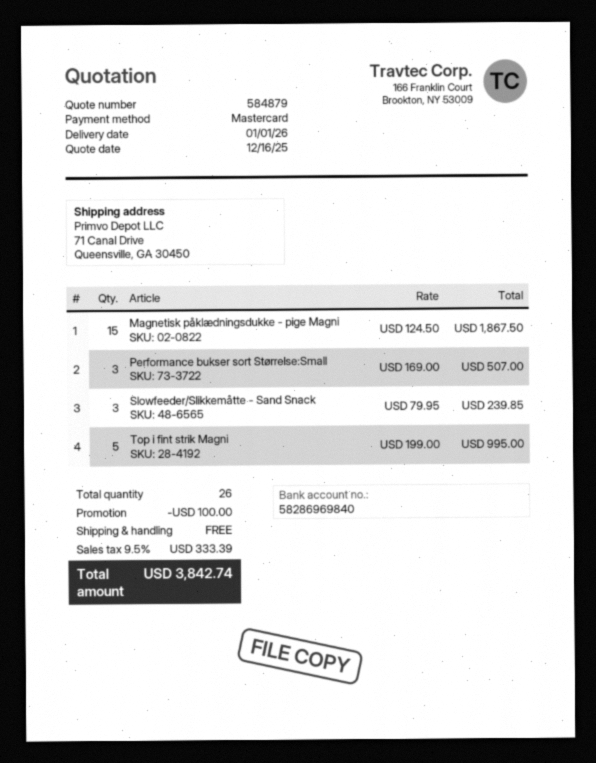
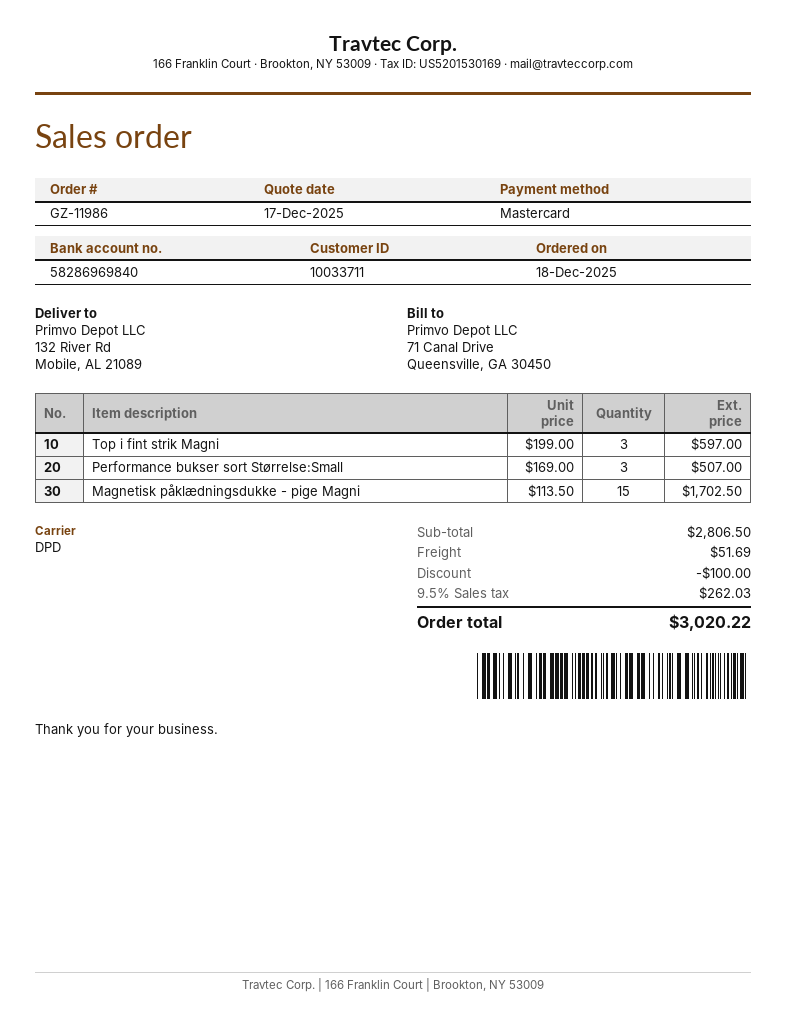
quote date: 2025-12-16 -> 2025-12-17
ship to: 71 Canal Drive, Queensville, GA 30450 -> 132 River Rd, Mobile, AL 21089
Magnetisk påklædningsdukke - pige Magni: 15 x 124.50 = 1867.50 -> 15 x 113.50 = 1702.50
Slowfeeder/Slikkemåtte - Sand Snack: 3 x 79.95 = 239.85 -> none
Top i fint strik Magni: 5 x 199.00 = 995.00 -> 3 x 199.00 = 597.00
shipping: 0.00 -> 51.69
tax: 9.5% = 333.39 -> 9.5% = 262.03
total: 3842.74 -> 3020.22

